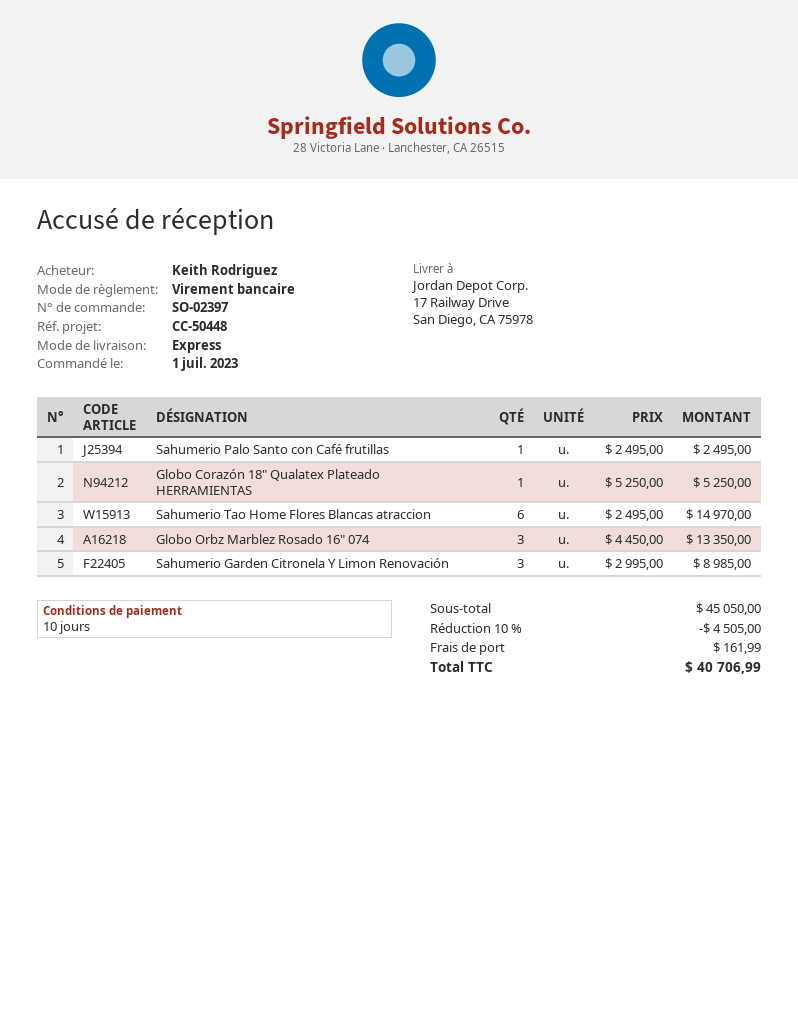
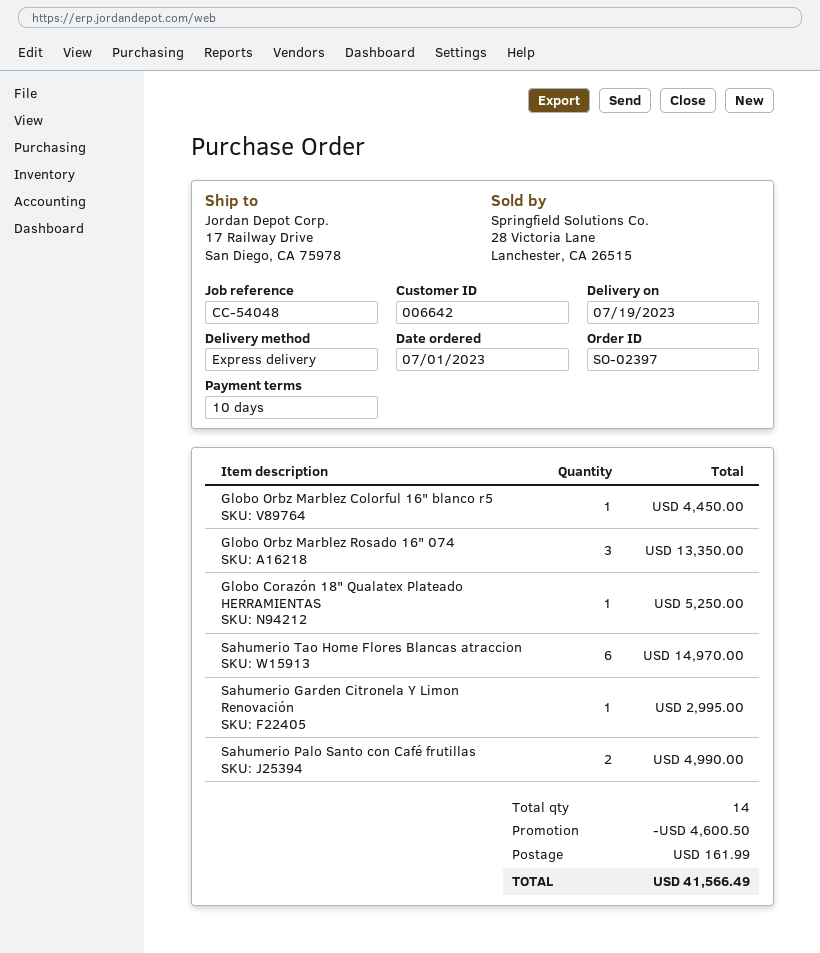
reference: CC-50448 -> CC-54048
Sahumerio Palo Santo con Café frutillas: 1 for 2495.00 -> 2 for 4990.00
Sahumerio Garden Citronela Y Limon Renovación: 3 for 8985.00 -> 1 for 2995.00
Globo Orbz Marblez Colorful 16" blanco r5: none -> 1 for 4450.00
discount: 4505.00 -> 4600.50
total: 40706.99 -> 41566.49

